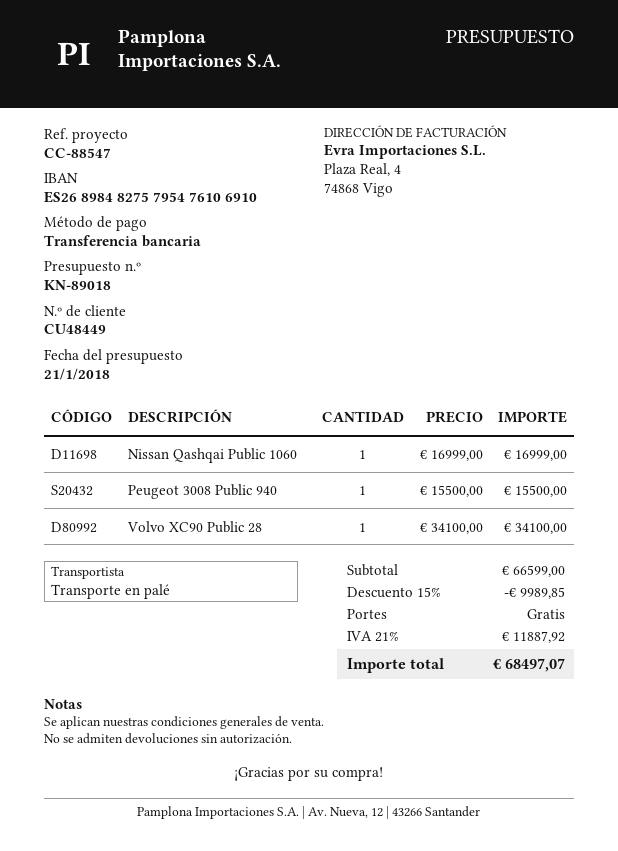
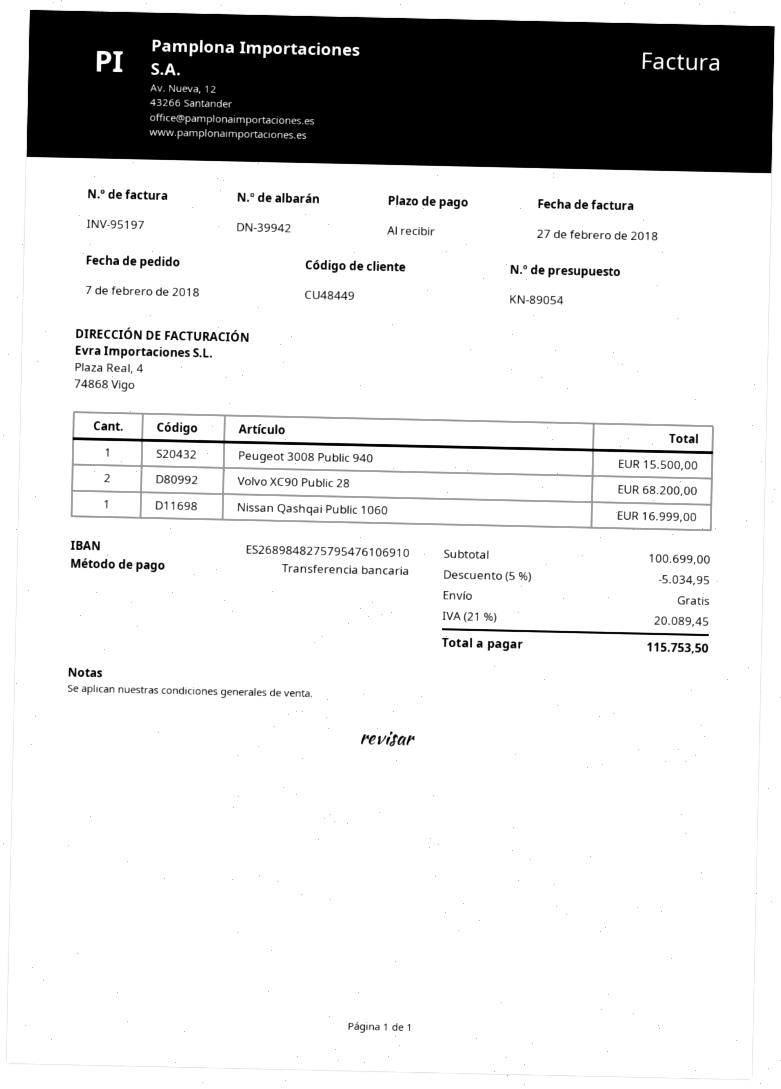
quote number: KN-89018 -> KN-89054
Volvo XC90 Public 28: 1 for 34100.00 -> 2 for 68200.00
subtotal: 66599.00 -> 100699.00
discount: 15% = 9989.85 -> 5% = 5034.95
tax: 21% = 11887.92 -> 21% = 20089.45
total: 68497.07 -> 115753.50

